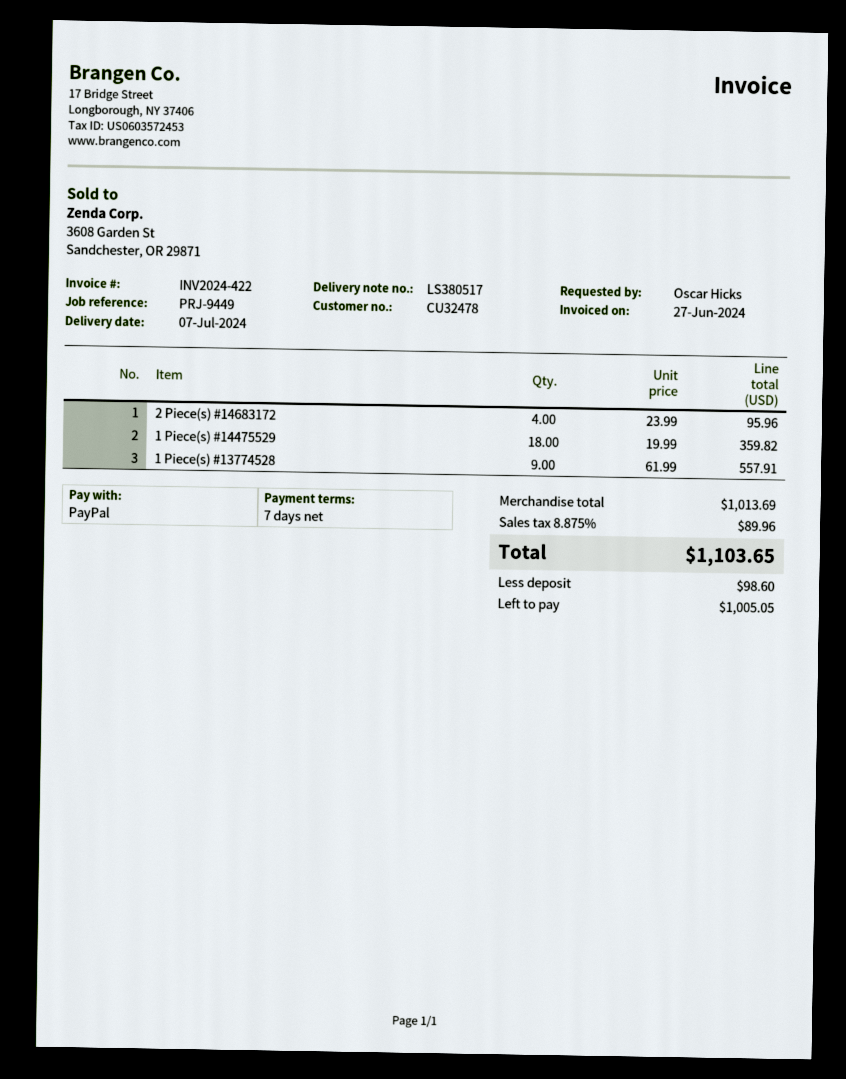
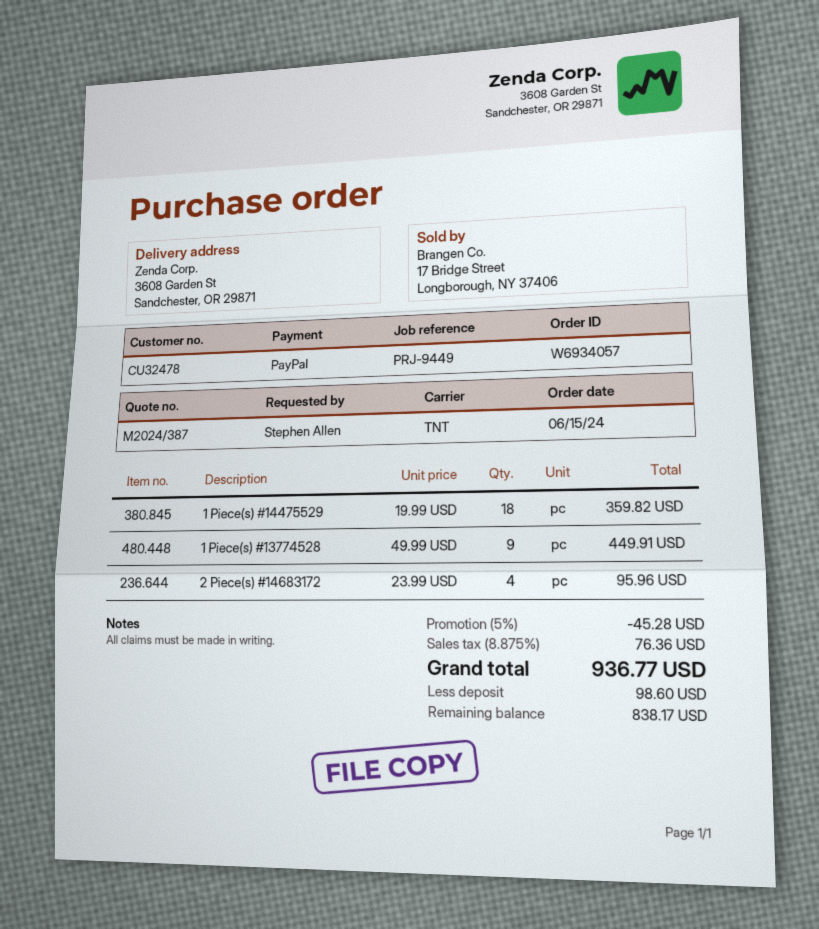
ordered by: Oscar Hicks -> Stephen Allen
1 Piece(s) #13774528: 9 x 61.99 = 557.91 -> 9 x 49.99 = 449.91
discount: none -> 5% = 45.28
tax: 8.875% = 89.96 -> 8.875% = 76.36
total: 1103.65 -> 936.77
balance: 1005.05 -> 838.17

